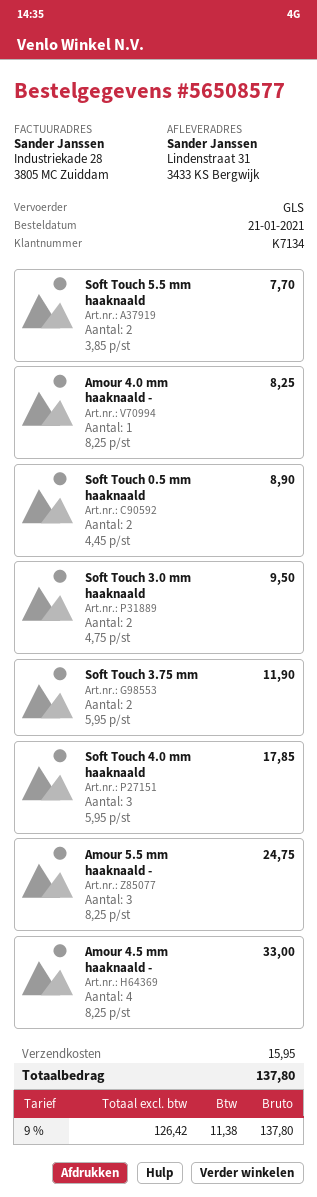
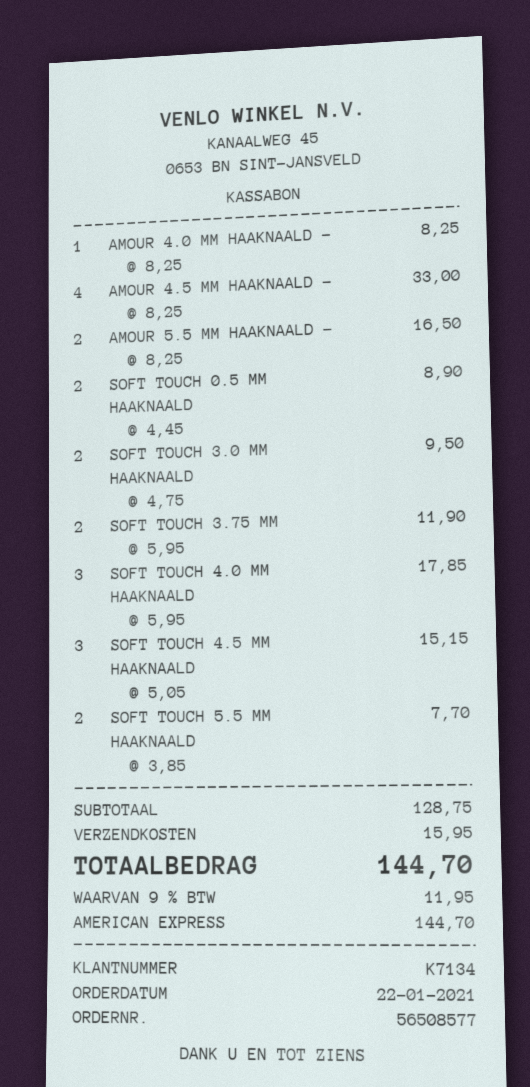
order date: 2021-01-21 -> 2021-01-22
Amour 5.5 mm haaknaald -: 3 x 8.25 = 24.75 -> 2 x 8.25 = 16.50
SOFT TOUCH 4.5 MM HAAKNAALD: none -> 3 x 5.05 = 15.15
tax: 9% = 11.38 -> 9% = 11.95
total: 137.80 -> 144.70

